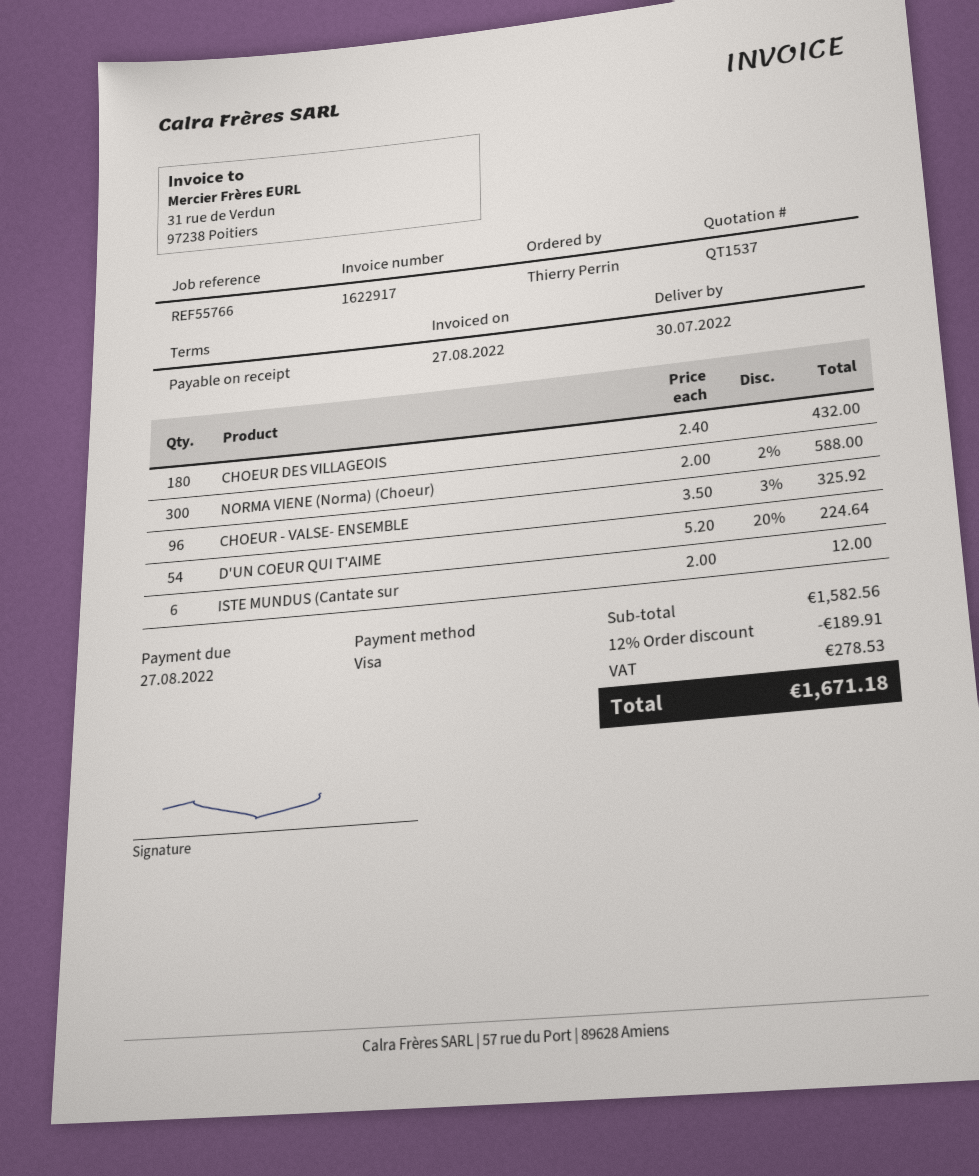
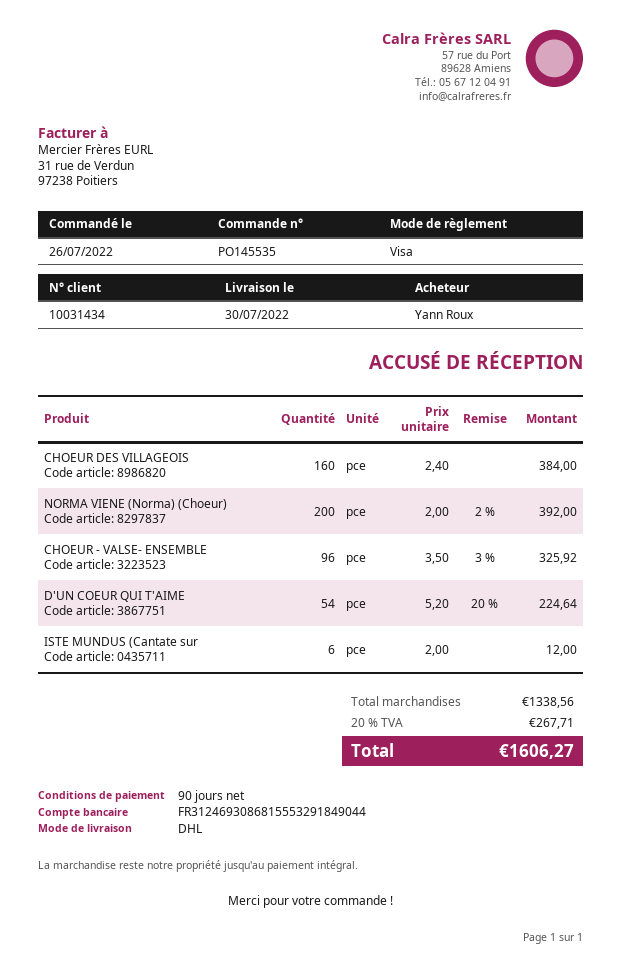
payment terms: on receipt -> 90 days
ordered by: Thierry Perrin -> Yann Roux
CHOEUR DES VILLAGEOIS: 180 x 2.40 = 432.00 -> 160 x 2.40 = 384.00
NORMA VIENE (Norma) (Choeur): 300 x 2.00 - 2% = 588.00 -> 200 x 2.00 - 2% = 392.00
subtotal: 1582.56 -> 1338.56
discount: 12% = 189.91 -> none
tax: 278.53 -> 267.71
total: 1671.18 -> 1606.27

